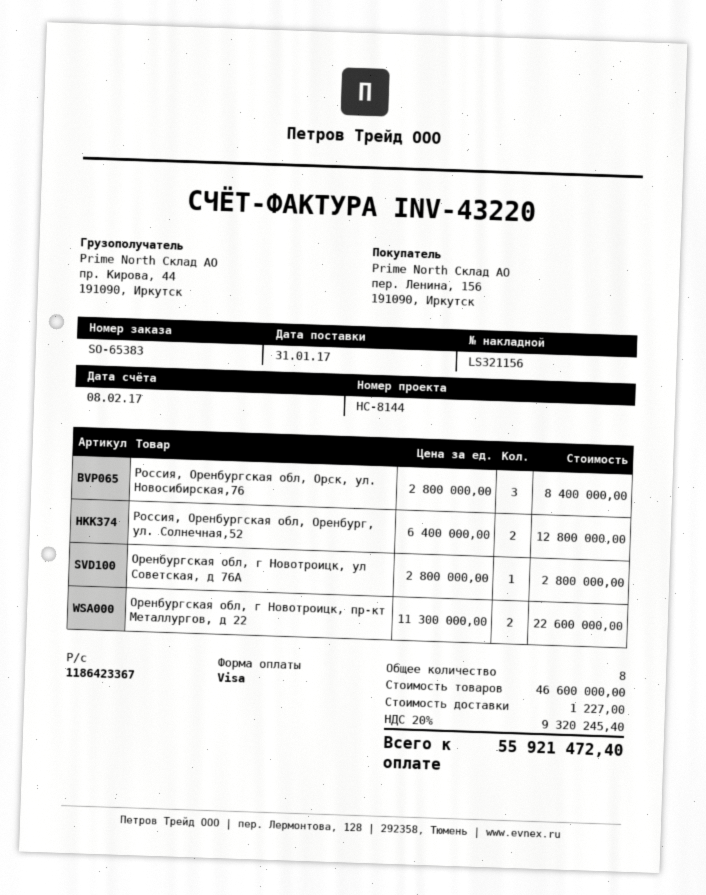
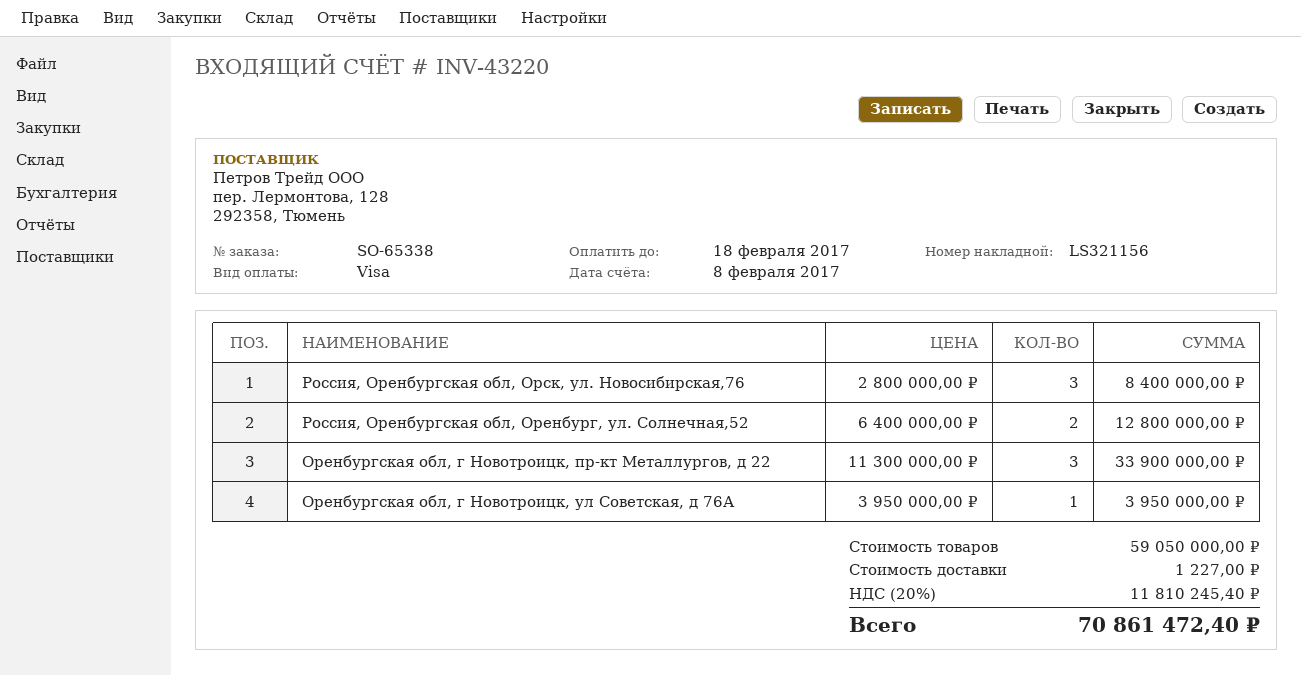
order number: SO-65383 -> SO-65338
Оренбургская обл, г Новотроицк, ул Советская, д 76А: 1 x 2800000.00 = 2800000.00 -> 1 x 3950000.00 = 3950000.00
Оренбургская обл, г Новотроицк, пр-кт Металлургов, д 22: 2 x 11300000.00 = 22600000.00 -> 3 x 11300000.00 = 33900000.00
subtotal: 46600000.00 -> 59050000.00
tax: 20% = 9320245.40 -> 20% = 11810245.40
total: 55921472.40 -> 70861472.40

